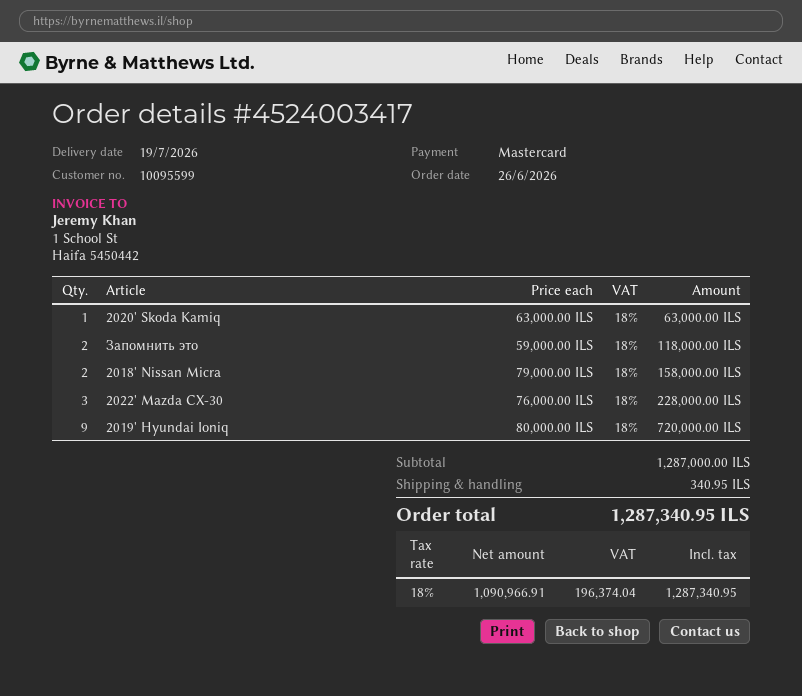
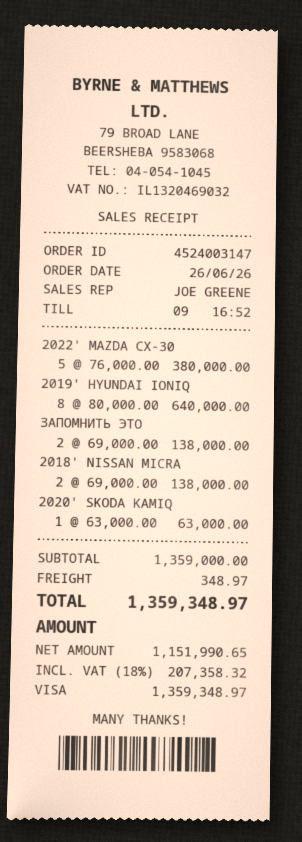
order number: 4524003417 -> 4524003147
payment method: Mastercard -> Visa
Запомнить это: 2 x 59000.00 = 118000.00 -> 2 x 69000.00 = 138000.00
2018' Nissan Micra: 2 x 79000.00 = 158000.00 -> 2 x 69000.00 = 138000.00
2022' Mazda CX-30: 3 x 76000.00 = 228000.00 -> 5 x 76000.00 = 380000.00
2019' Hyundai Ioniq: 9 x 80000.00 = 720000.00 -> 8 x 80000.00 = 640000.00
subtotal: 1287000.00 -> 1359000.00
shipping: 340.95 -> 348.97
net: 1090966.91 -> 1151990.65
tax: 18% = 196374.04 -> 18% = 207358.32
total: 1287340.95 -> 1359348.97

